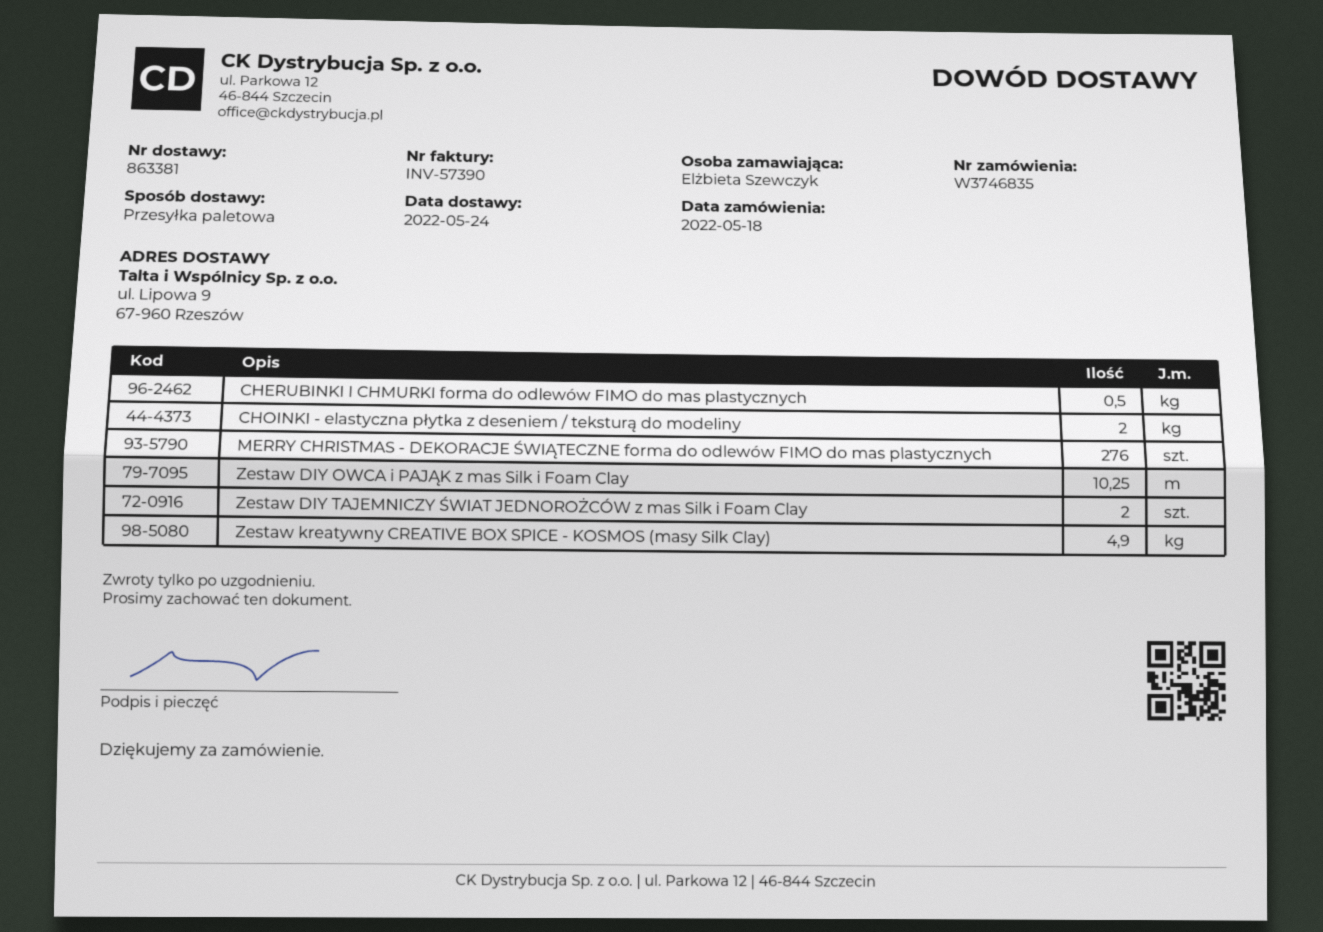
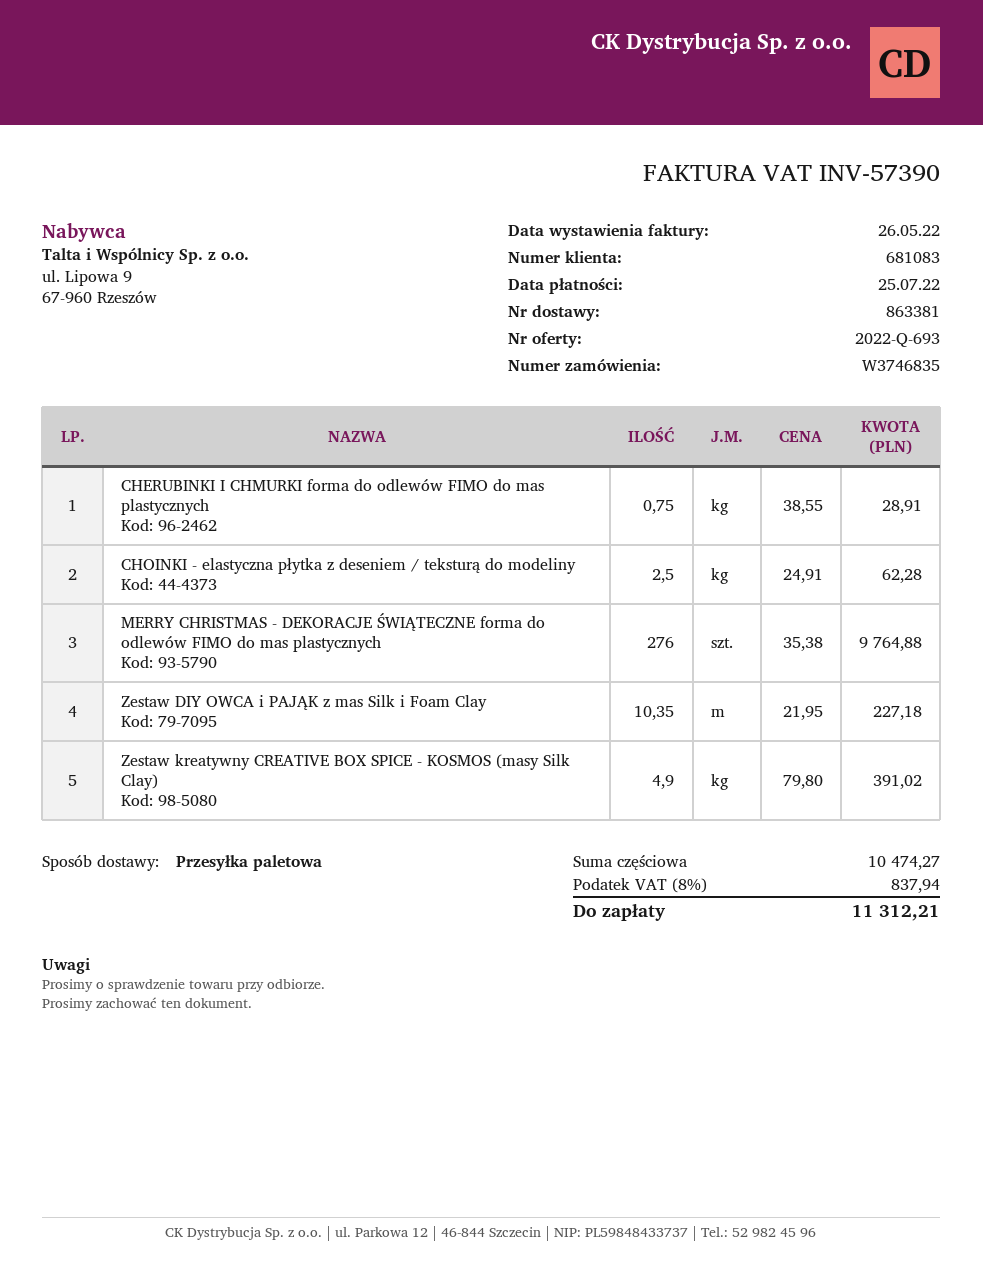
CHERUBINKI I CHMURKI forma do odlewów FIMO do mas plastycznych: 0.5 -> 0.75
CHOINKI - elastyczna płytka z deseniem / teksturą do modeliny: 2 -> 2.5
Zestaw DIY OWCA i PAJĄK z mas Silk i Foam Clay: 10.25 -> 10.35
Zestaw DIY TAJEMNICZY ŚWIAT JEDNOROŻCÓW z mas Silk i Foam Clay: 2 -> none

